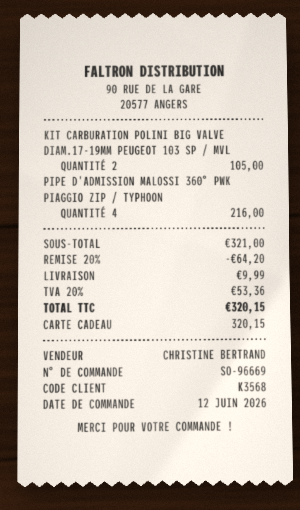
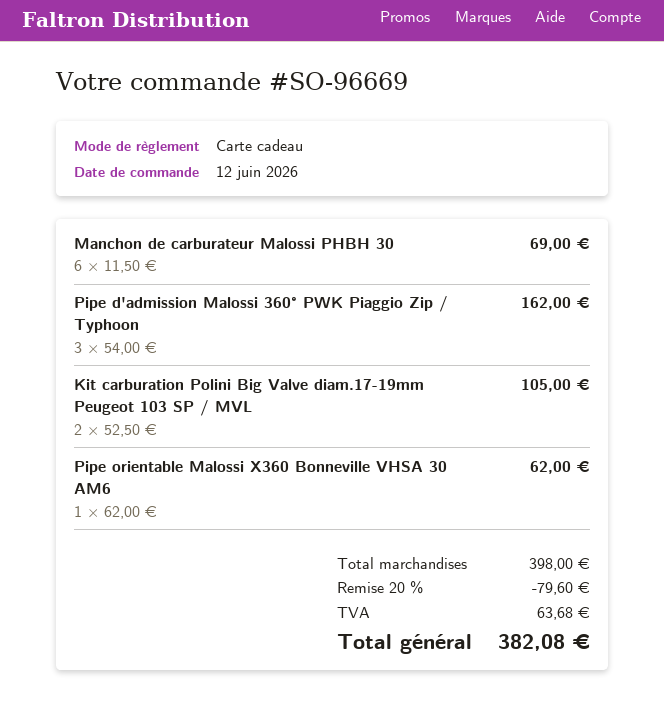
PIPE D'ADMISSION MALOSSI 360° PWK PIAGGIO ZIP / TYPHOON: 4 for 216.00 -> 3 for 162.00
Manchon de carburateur Malossi PHBH 30: none -> 6 for 69.00
Pipe orientable Malossi X360 Bonneville VHSA 30 AM6: none -> 1 for 62.00
subtotal: 321.00 -> 398.00
discount: 20% = 64.20 -> 20% = 79.60
shipping: 9.99 -> none
tax: 53.36 -> 63.68
total: 320.15 -> 382.08

